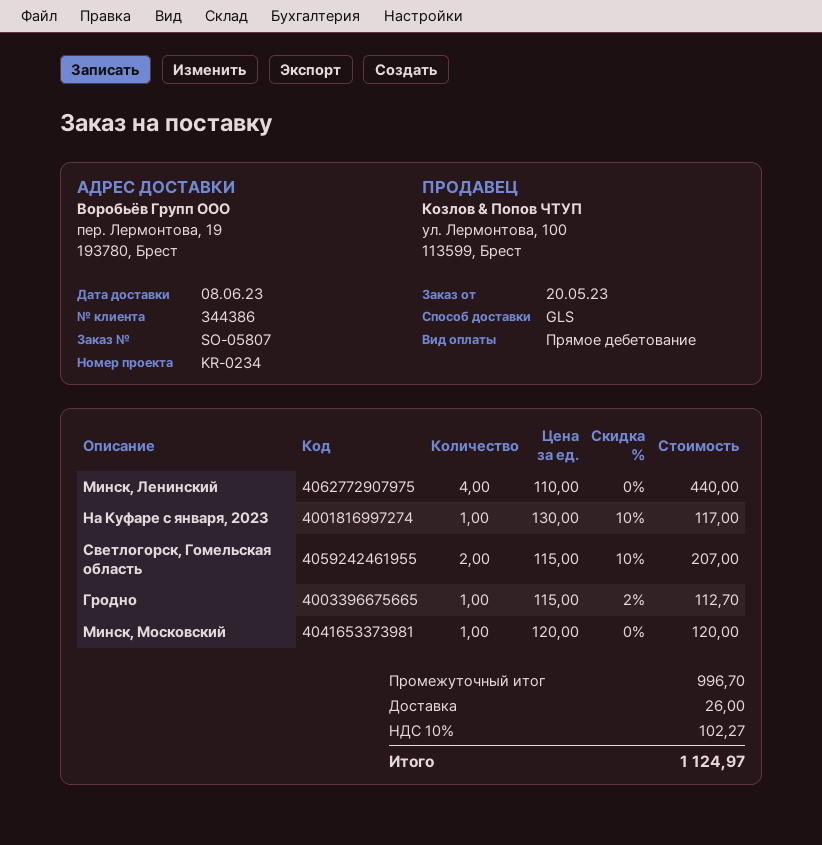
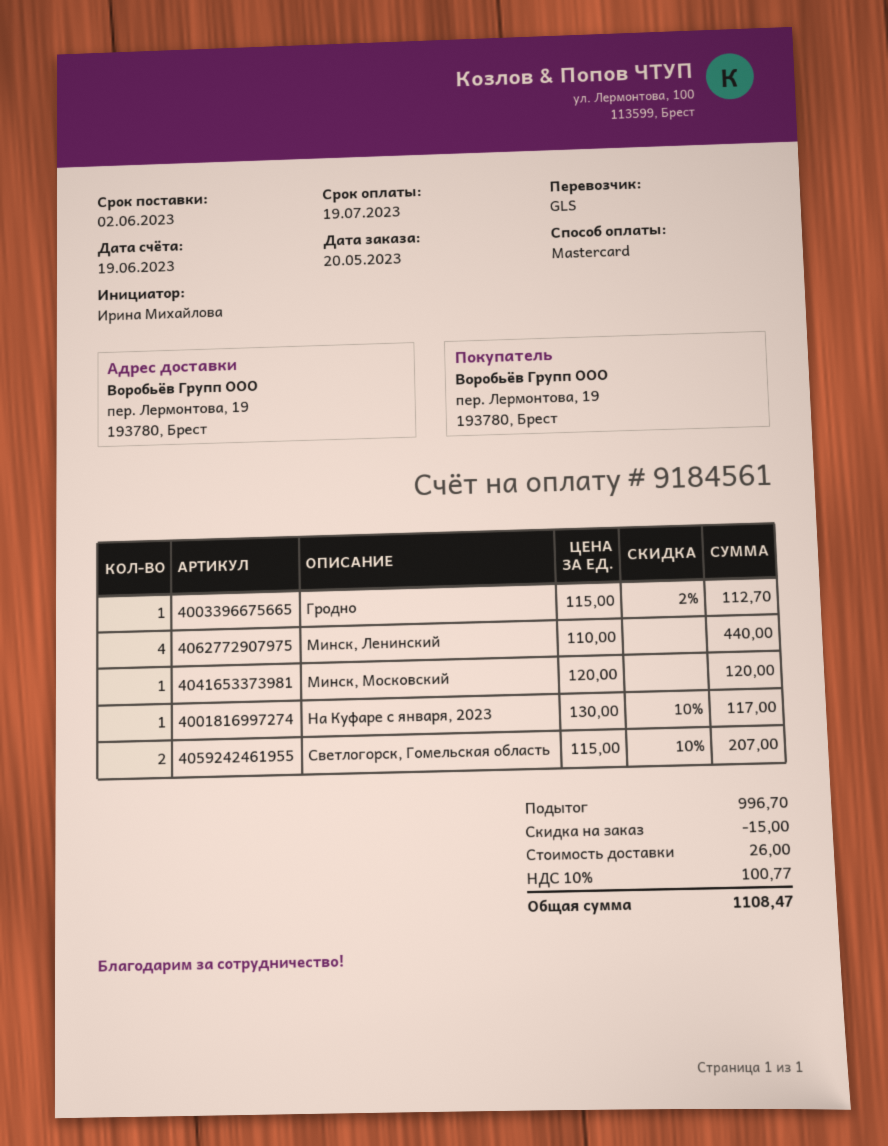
delivery date: 2023-06-08 -> 2023-06-02
payment method: direct debit -> Mastercard
discount: none -> 15.00
tax: 10% = 102.27 -> 10% = 100.77
total: 1124.97 -> 1108.47

